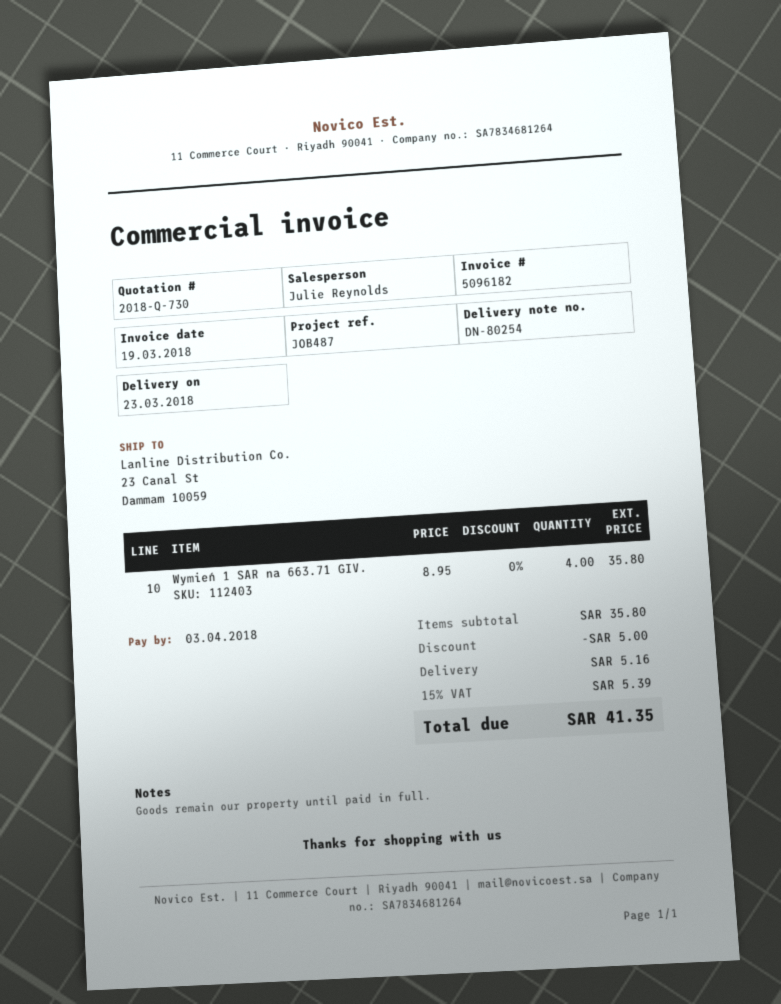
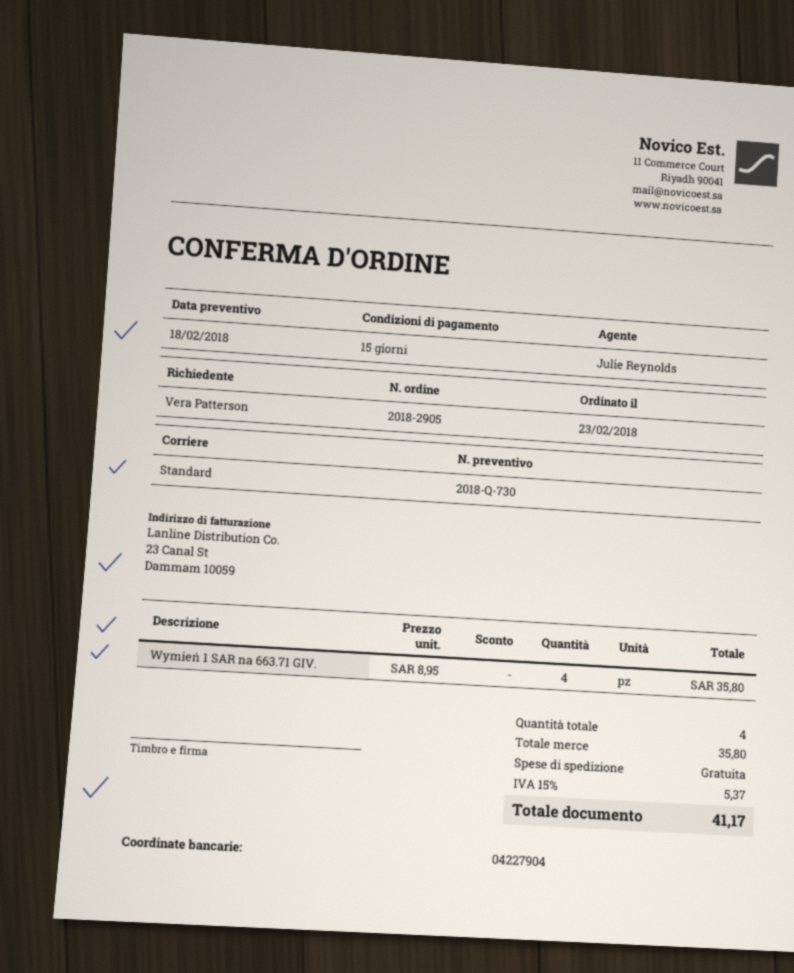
discount: 5.00 -> none
shipping: 5.16 -> 0.00
tax: 15% = 5.39 -> 15% = 5.37
total: 41.35 -> 41.17

